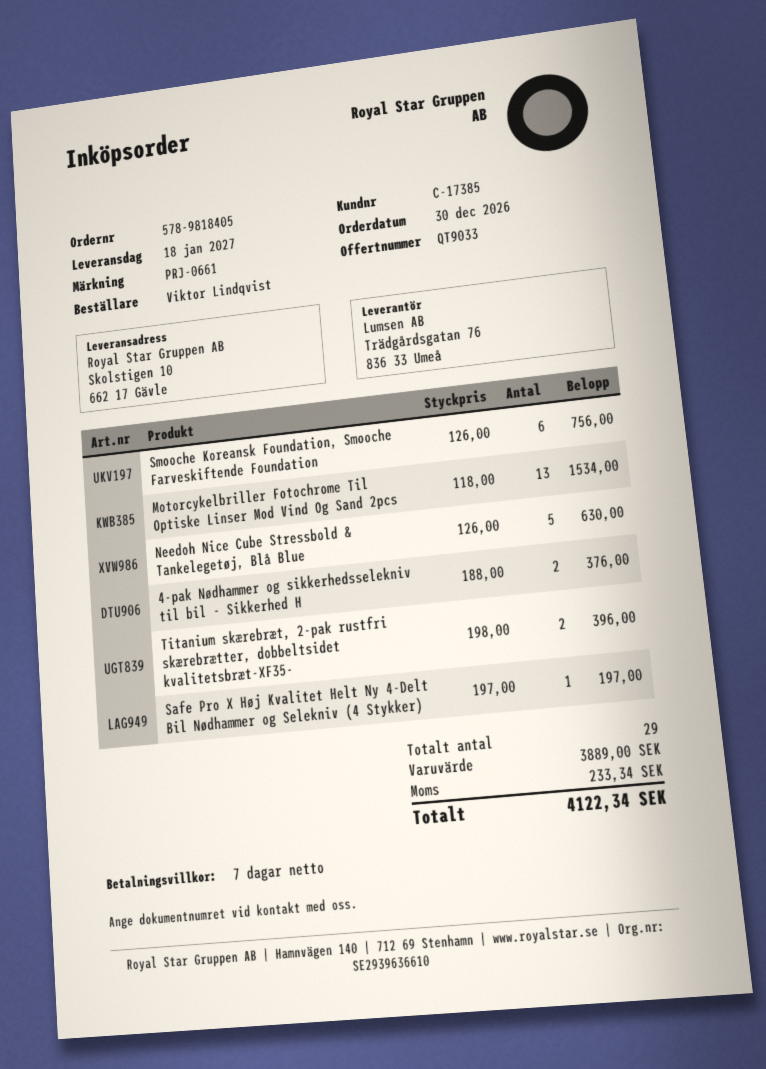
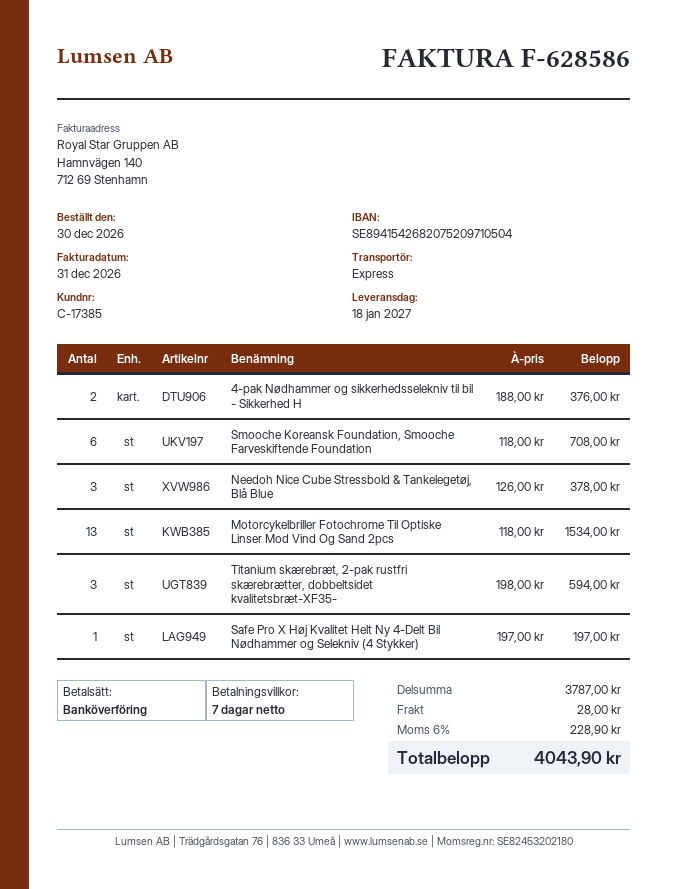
Smooche Koreansk Foundation, Smooche Farveskiftende Foundation: 6 x 126.00 = 756.00 -> 6 x 118.00 = 708.00
Needoh Nice Cube Stressbold & Tankelegetøj, Blå Blue: 5 x 126.00 = 630.00 -> 3 x 126.00 = 378.00
Titanium skærebræt, 2-pak rustfri skærebrætter, dobbeltsidet kvalitetsbræt-XF35-: 2 x 198.00 = 396.00 -> 3 x 198.00 = 594.00
subtotal: 3889.00 -> 3787.00
shipping: none -> 28.00
tax: 233.34 -> 228.90
total: 4122.34 -> 4043.90

